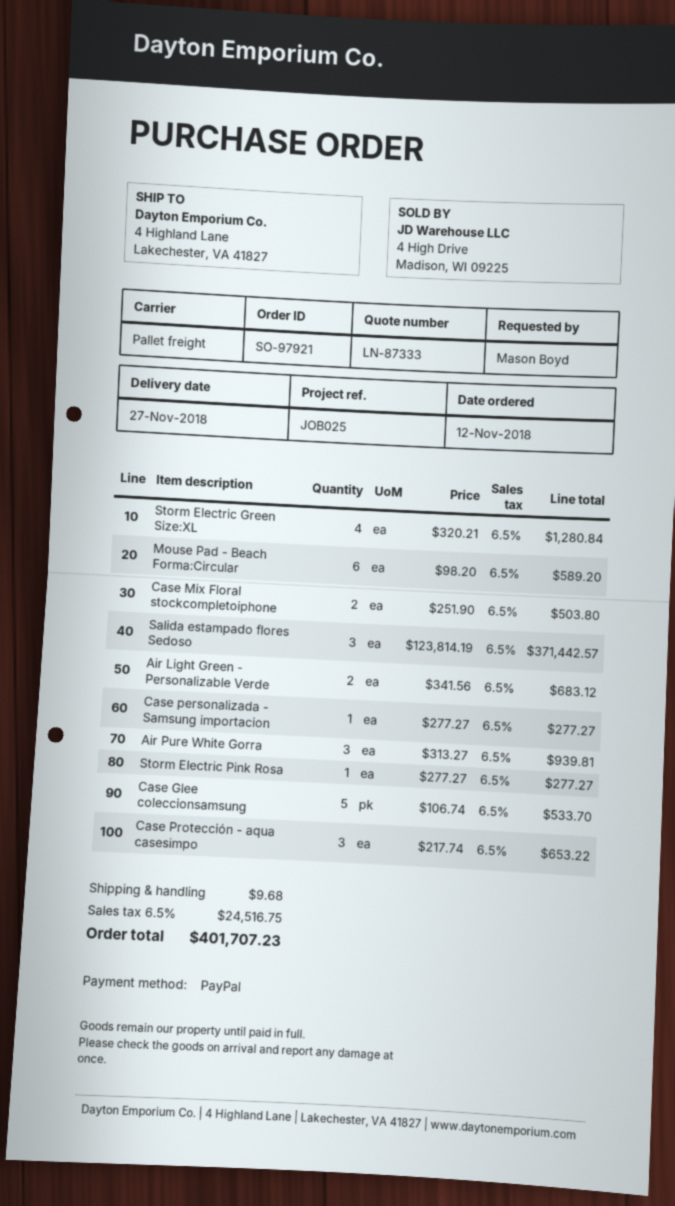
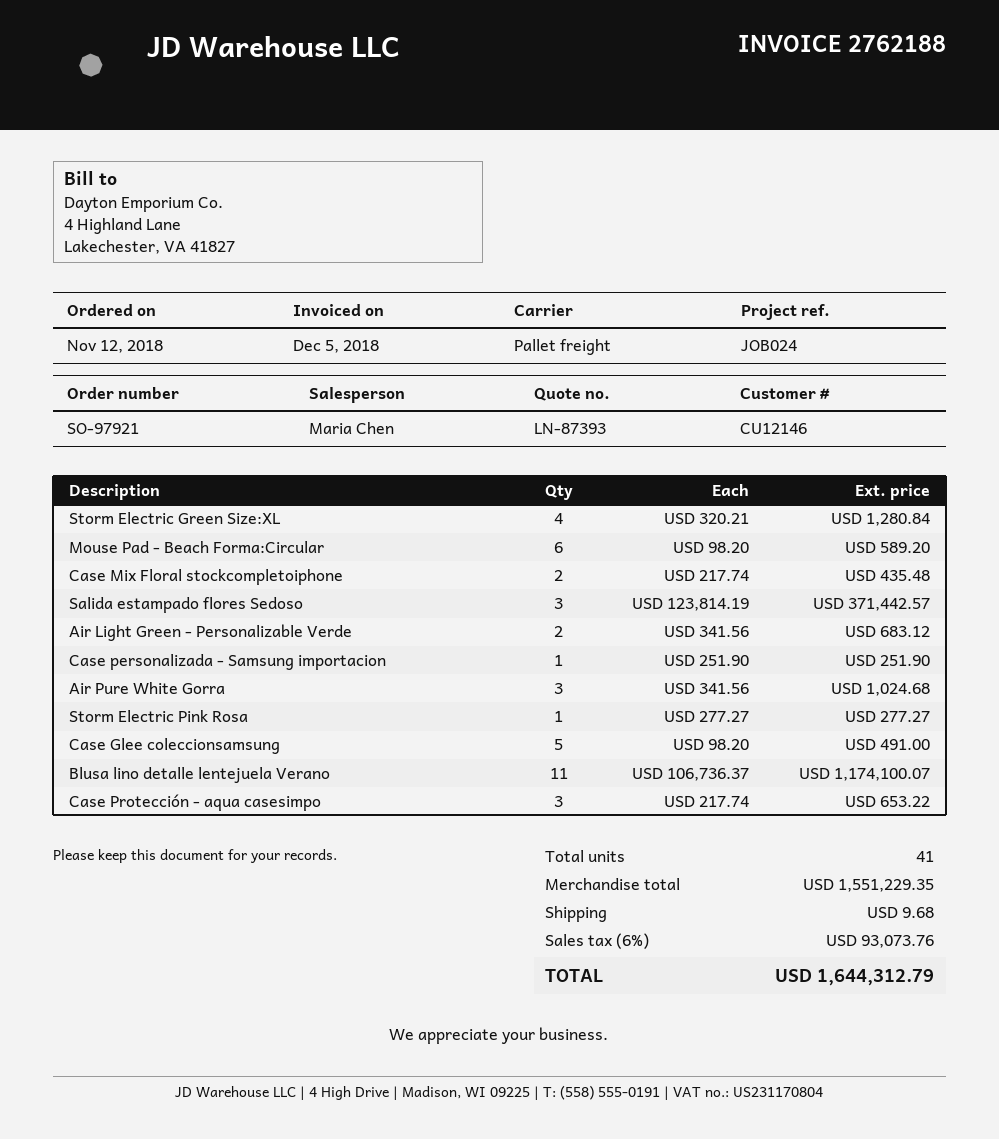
quote number: LN-87333 -> LN-87393
reference: JOB025 -> JOB024
Case Mix Floral stockcompletoiphone: 2 x 251.90 = 503.80 -> 2 x 217.74 = 435.48
Case personalizada - Samsung importacion: 1 x 277.27 = 277.27 -> 1 x 251.90 = 251.90
Air Pure White Gorra: 3 x 313.27 = 939.81 -> 3 x 341.56 = 1024.68
Case Glee coleccionsamsung: 5 x 106.74 = 533.70 -> 5 x 98.20 = 491.00
Blusa lino detalle lentejuela Verano: none -> 11 x 106736.37 = 1174100.07
tax: 6.5% = 24516.75 -> 6% = 93073.76
total: 401707.23 -> 1644312.79

